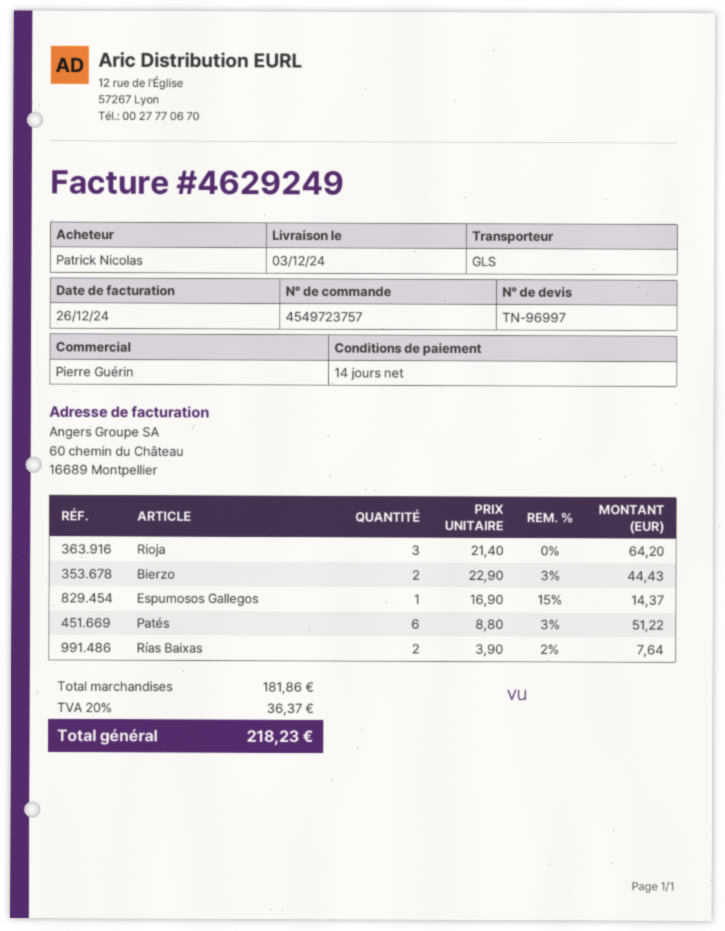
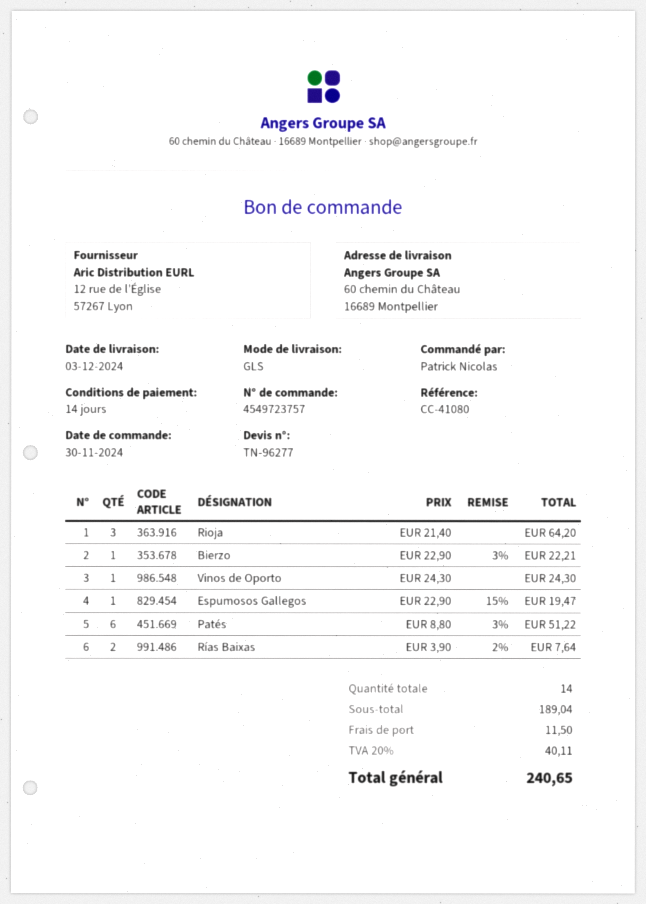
quote number: TN-96997 -> TN-96277
Bierzo: 2 x 22.90 - 3% = 44.43 -> 1 x 22.90 - 3% = 22.21
Espumosos Gallegos: 1 x 16.90 - 15% = 14.37 -> 1 x 22.90 - 15% = 19.47
Vinos de Oporto: none -> 1 x 24.30 = 24.30
subtotal: 181.86 -> 189.04
shipping: none -> 11.50
tax: 20% = 36.37 -> 20% = 40.11
total: 218.23 -> 240.65

